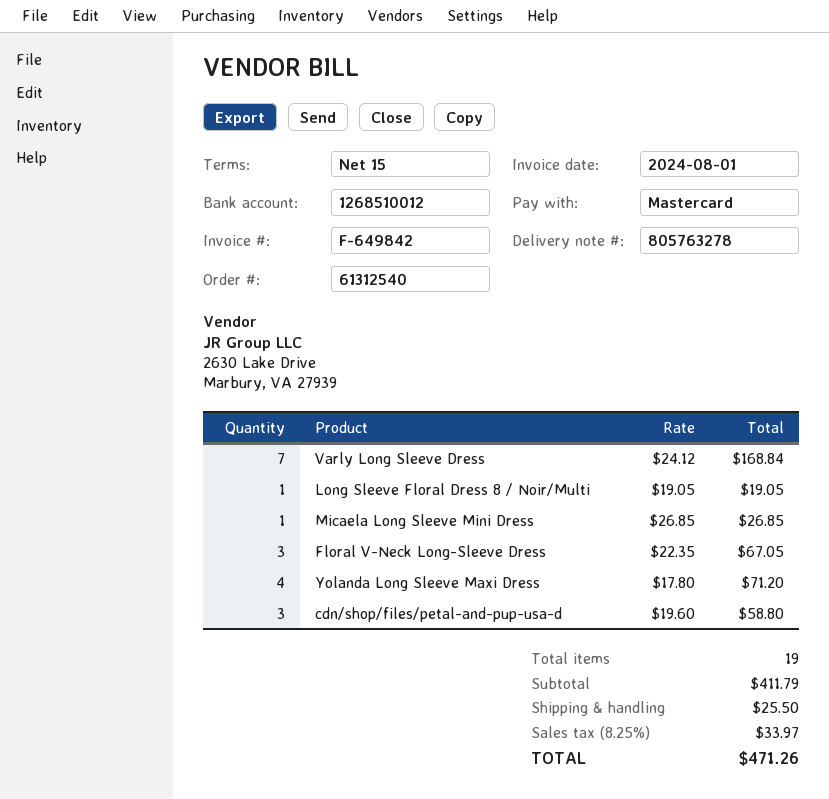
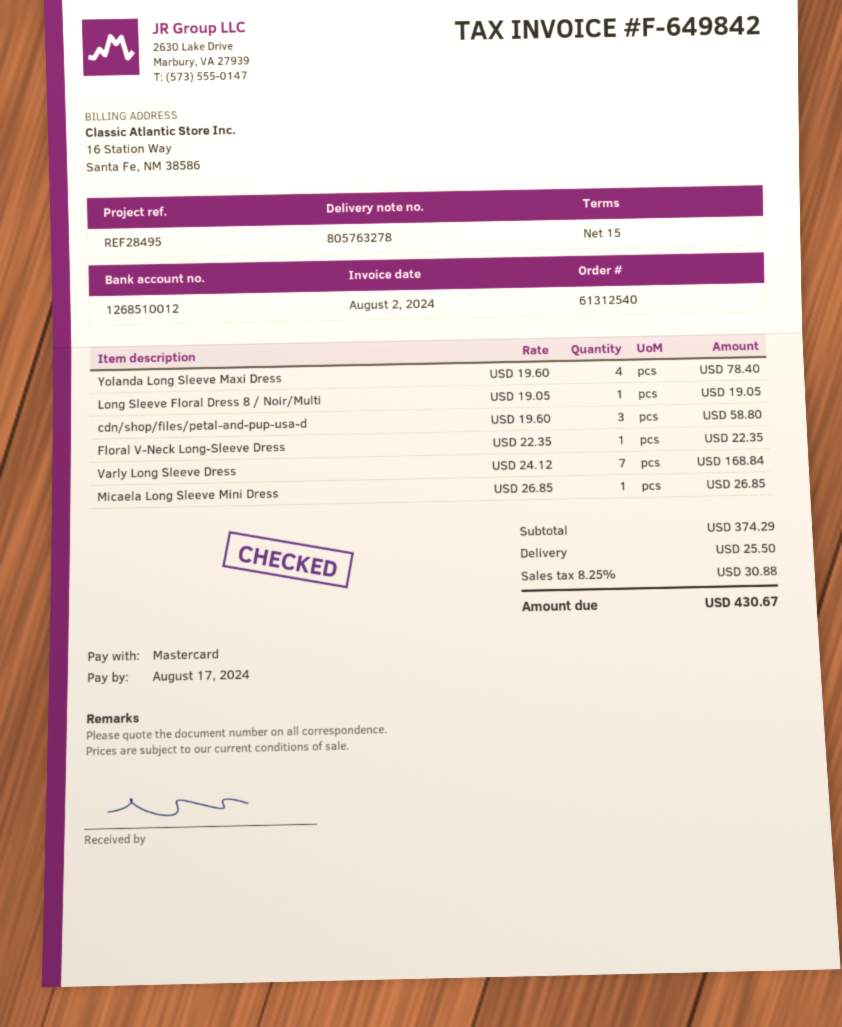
invoice date: 2024-08-01 -> 2024-08-02
Floral V-Neck Long-Sleeve Dress: 3 x 22.35 = 67.05 -> 1 x 22.35 = 22.35
Yolanda Long Sleeve Maxi Dress: 4 x 17.80 = 71.20 -> 4 x 19.60 = 78.40
subtotal: 411.79 -> 374.29
tax: 8.25% = 33.97 -> 8.25% = 30.88
total: 471.26 -> 430.67

